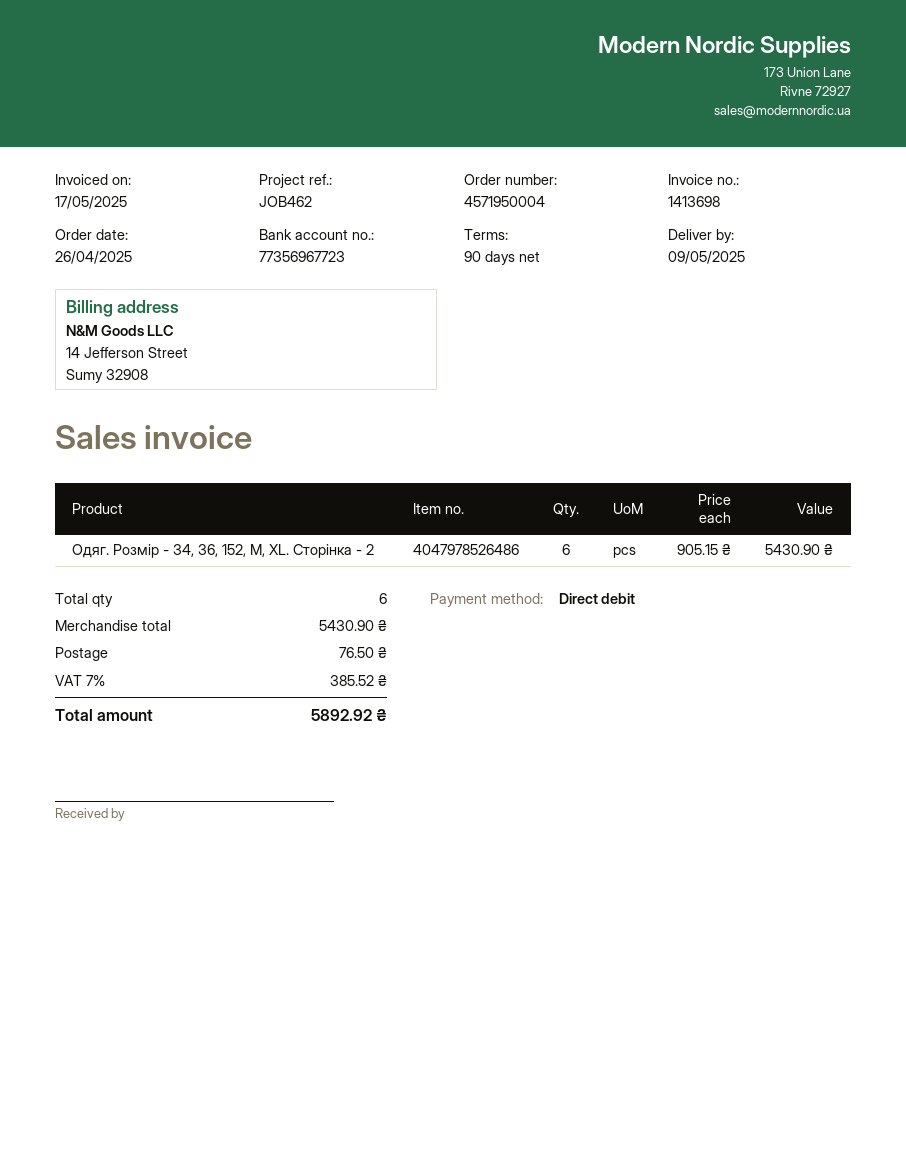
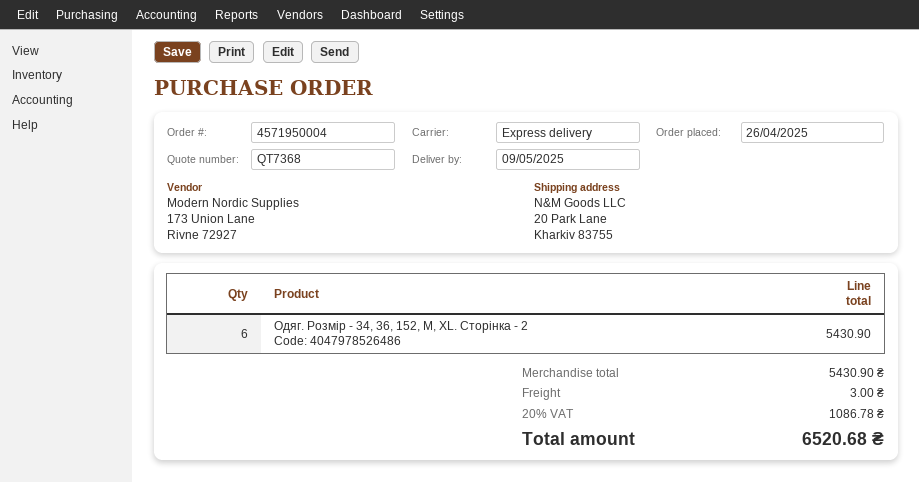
shipping: 76.50 -> 3.00
tax: 7% = 385.52 -> 20% = 1086.78
total: 5892.92 -> 6520.68

